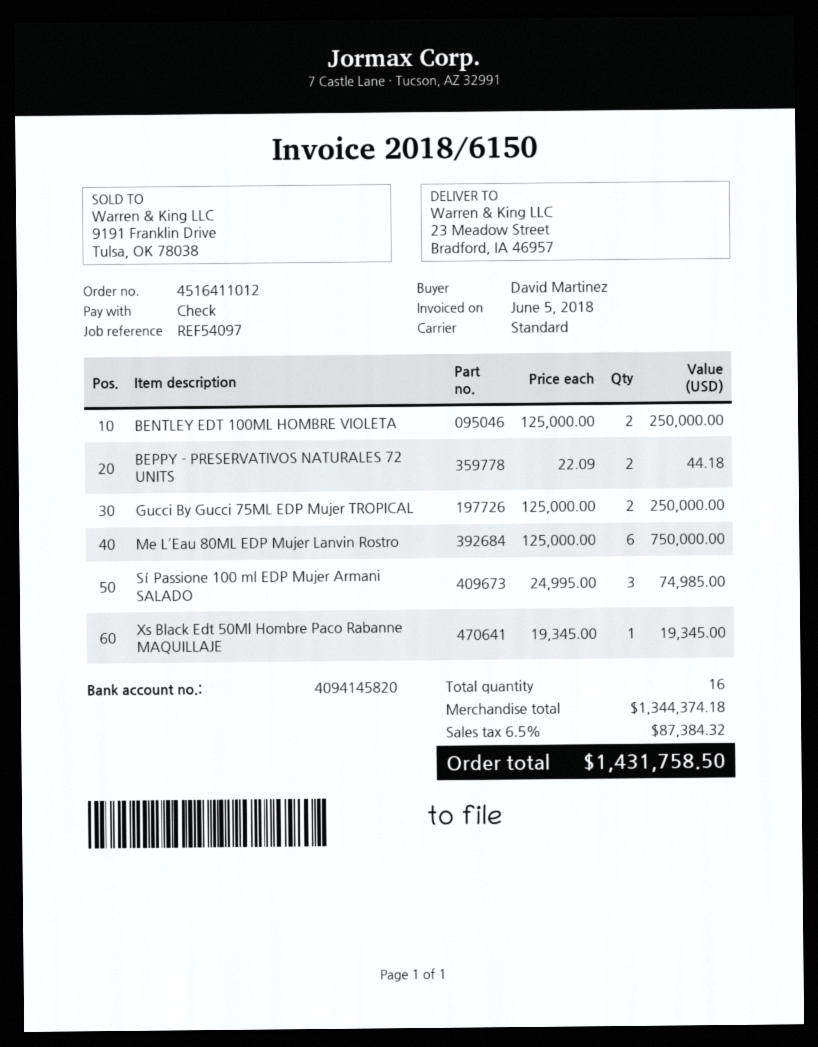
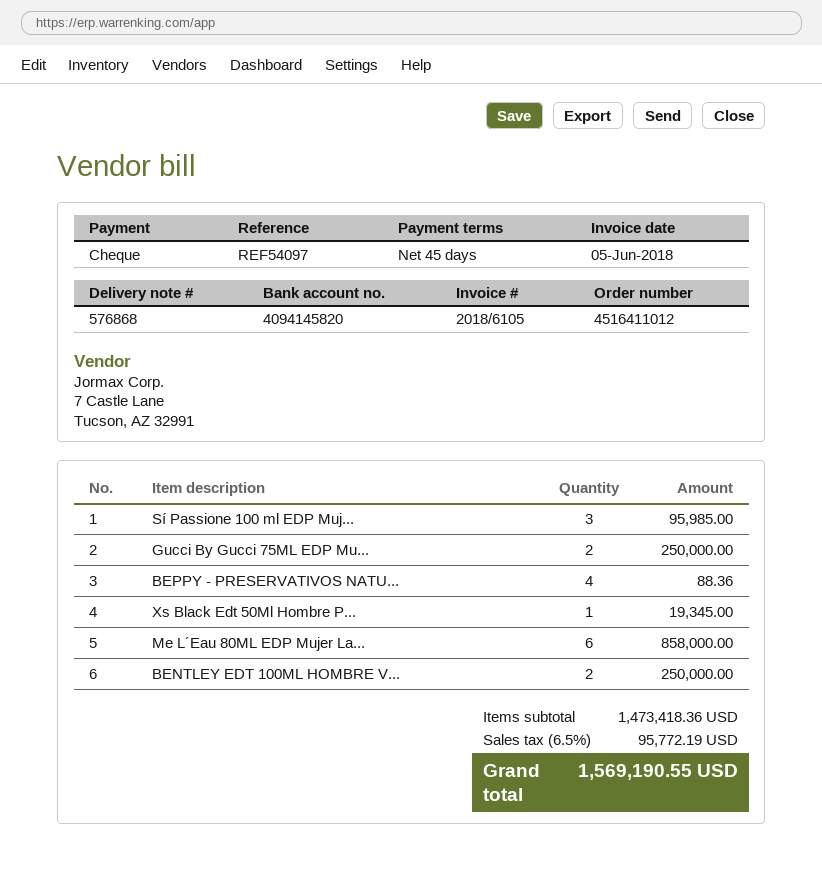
invoice number: 2018/6150 -> 2018/6105
BEPPY - PRESERVATIVOS NATURALES 72 UNITS: 2 for 44.18 -> 4 for 88.36
Me L´Eau 80ML EDP Mujer Lanvin Rostro: 6 for 750000.00 -> 6 for 858000.00
Sí Passione 100 ml EDP Mujer Armani SALADO: 3 for 74985.00 -> 3 for 95985.00
subtotal: 1344374.18 -> 1473418.36
tax: 6.5% = 87384.32 -> 6.5% = 95772.19
total: 1431758.50 -> 1569190.55

